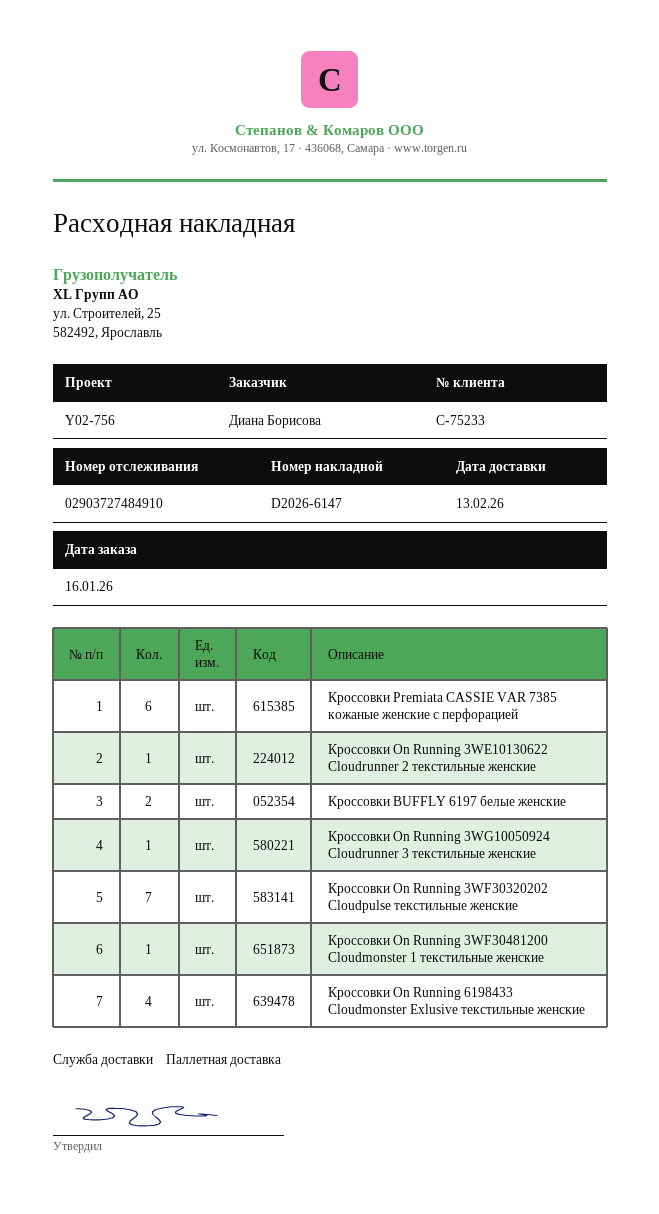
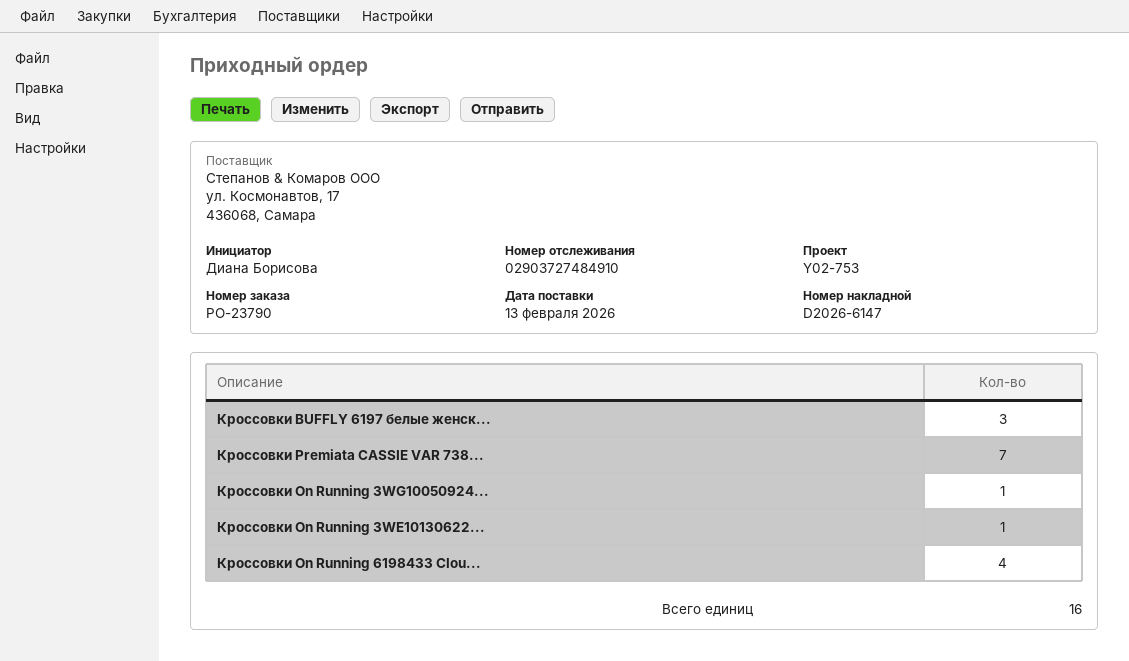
reference: Y02-756 -> Y02-753
Кроссовки Premiata CASSIE VAR 7385 кожаные женские с перфорацией: 6 -> 7
Кроссовки BUFFLY 6197 белые женские: 2 -> 3
Кроссовки On Running 3WF30320202 Cloudpulse текстильные женские: 7 -> none
Кроссовки On Running 3WF30481200 Cloudmonster 1 текстильные женские: 1 -> none

